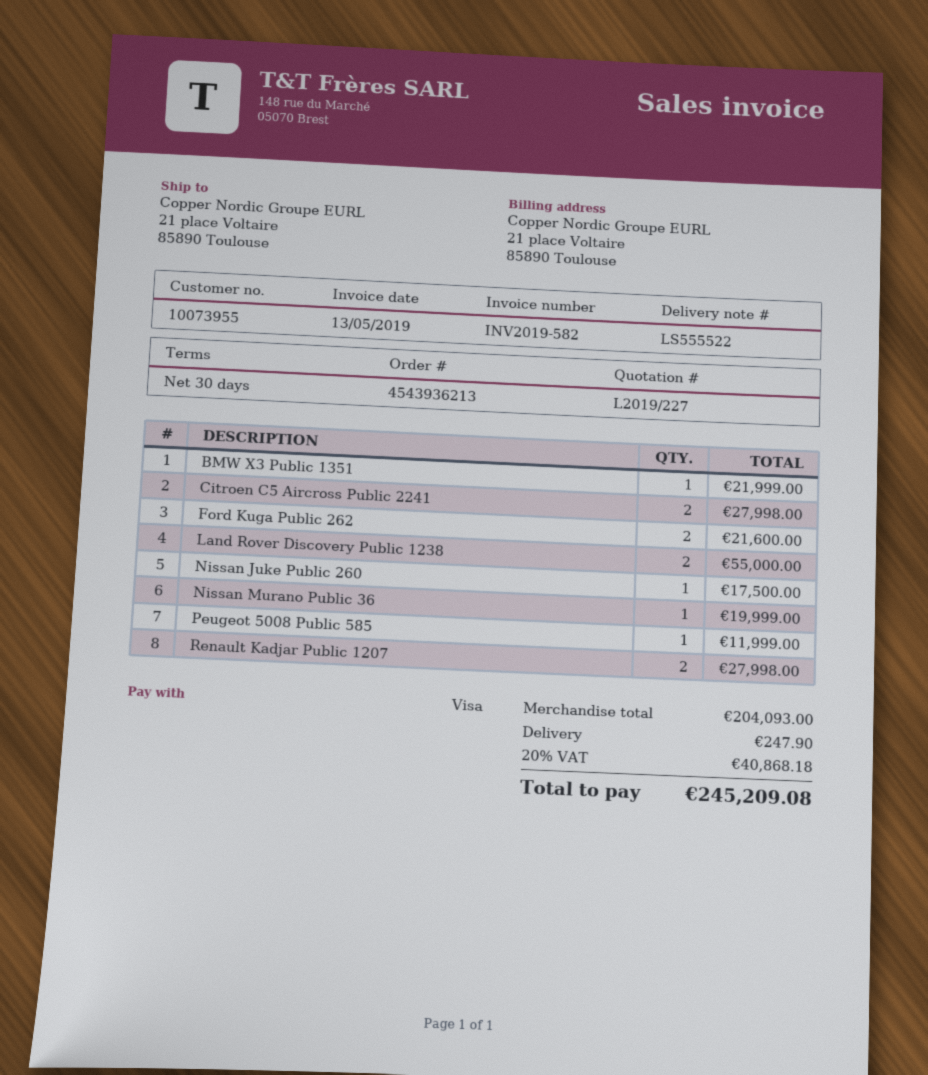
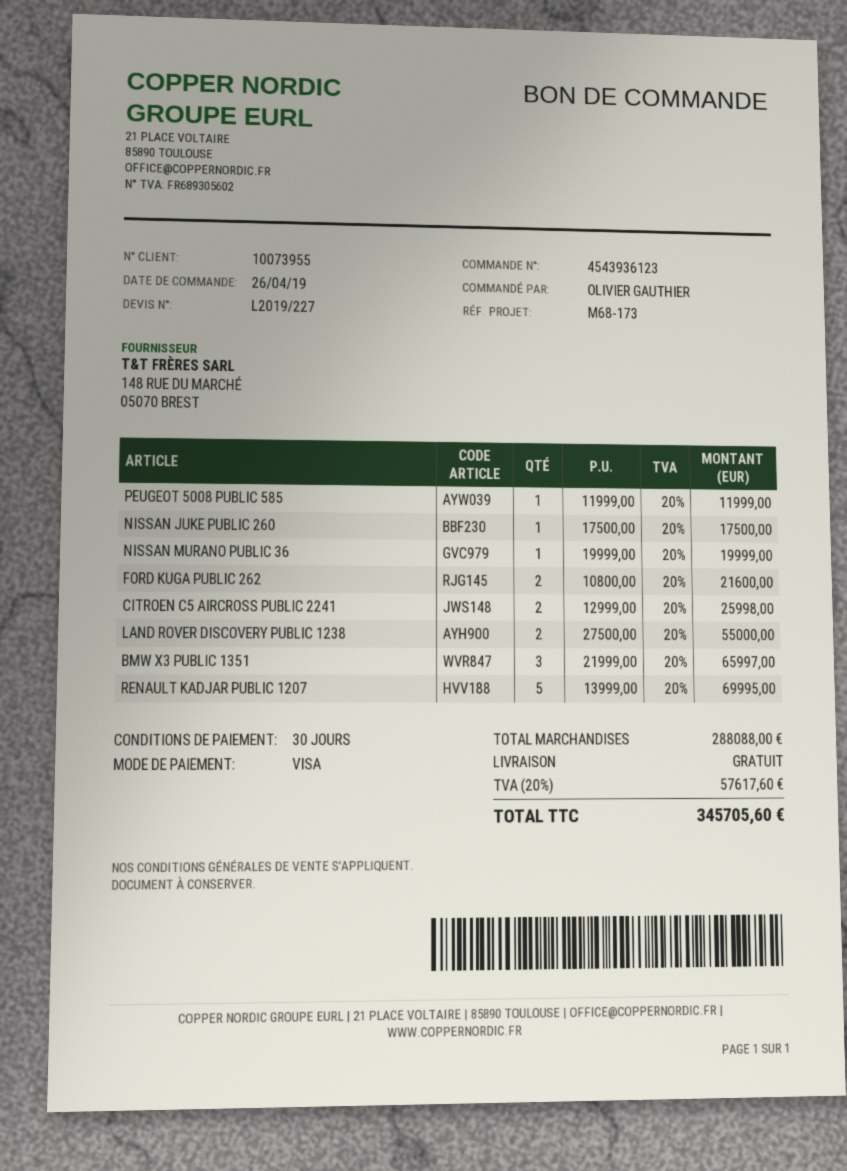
order number: 4543936213 -> 4543936123
BMW X3 Public 1351: 1 for 21999.00 -> 3 for 65997.00
Citroen C5 Aircross Public 2241: 2 for 27998.00 -> 2 for 25998.00
Renault Kadjar Public 1207: 2 for 27998.00 -> 5 for 69995.00
subtotal: 204093.00 -> 288088.00
shipping: 247.90 -> 0.00
tax: 20% = 40868.18 -> 20% = 57617.60
total: 245209.08 -> 345705.60

